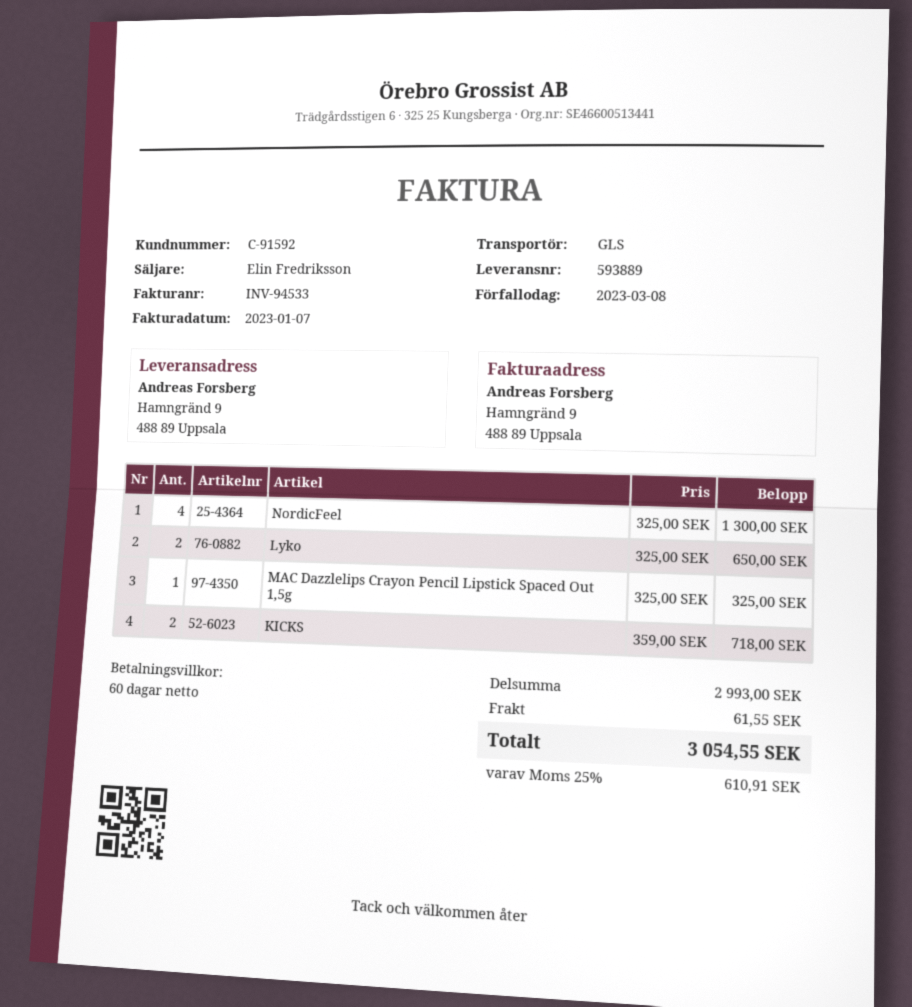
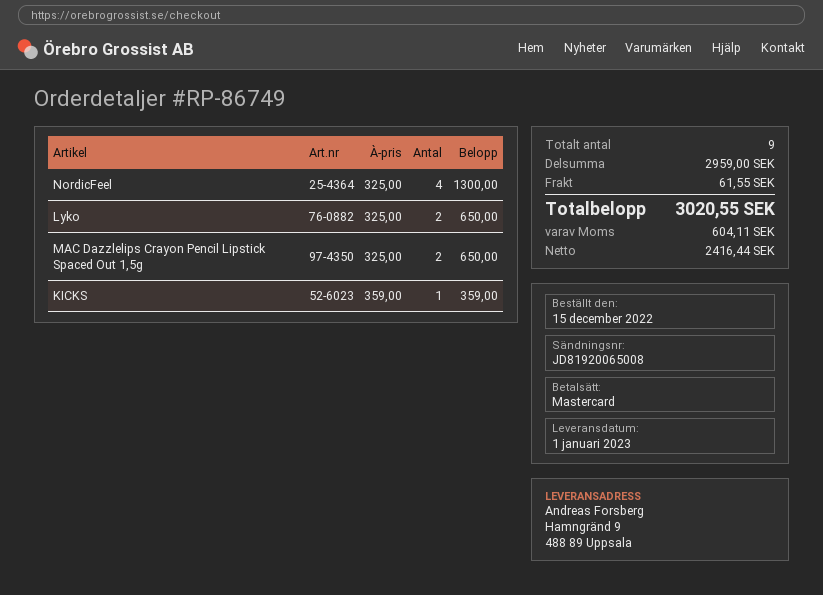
MAC Dazzlelips Crayon Pencil Lipstick Spaced Out 1,5g: 1 x 325.00 = 325.00 -> 2 x 325.00 = 650.00
KICKS: 2 x 359.00 = 718.00 -> 1 x 359.00 = 359.00
subtotal: 2993.00 -> 2959.00
tax: 610.91 -> 604.11
total: 3054.55 -> 3020.55

